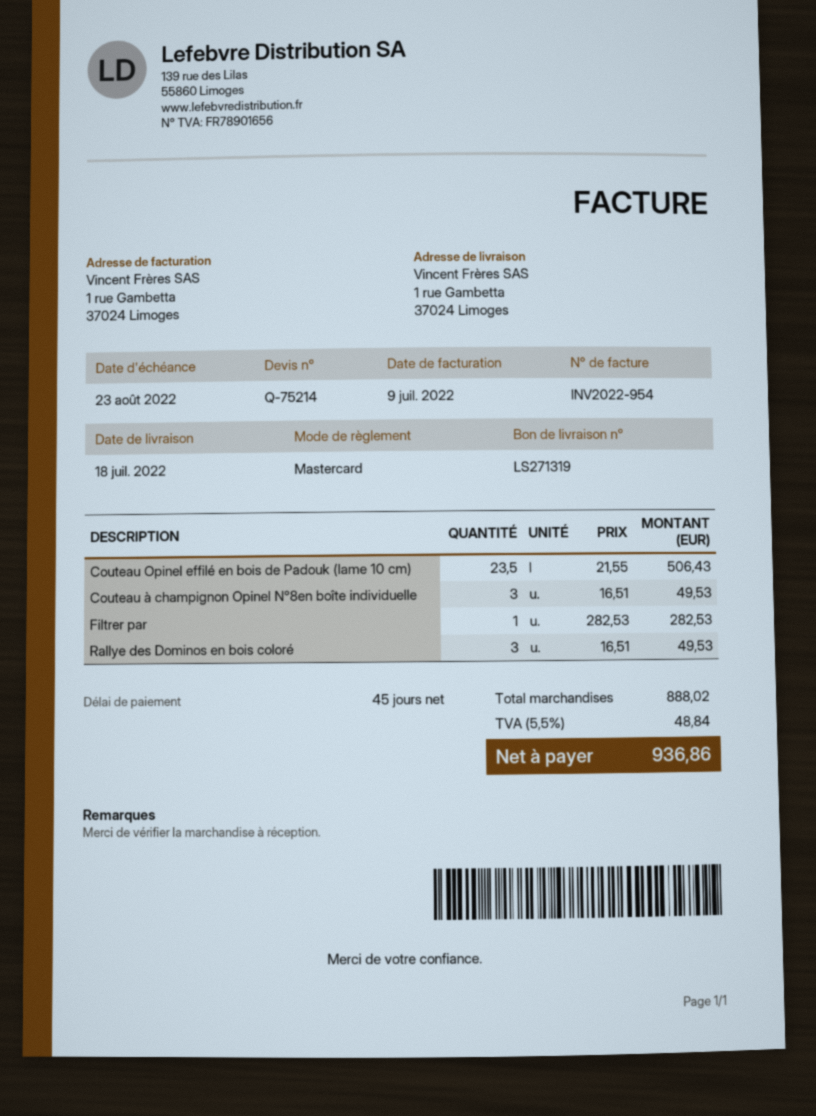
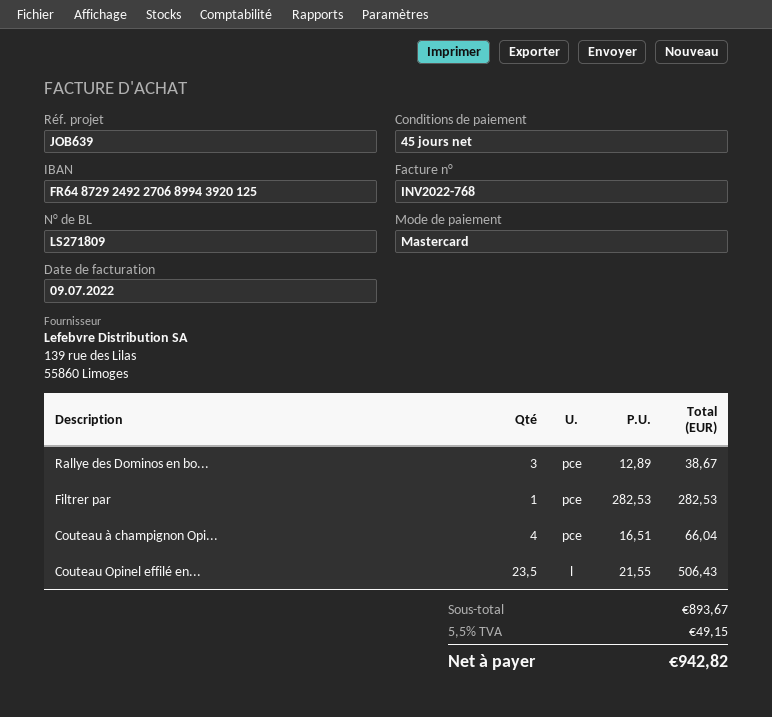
delivery note number: LS271319 -> LS271809
invoice number: INV2022-954 -> INV2022-768
Couteau à champignon Opinel N°8en boîte individuelle: 3 x 16.51 = 49.53 -> 4 x 16.51 = 66.04
Rallye des Dominos en bois coloré: 3 x 16.51 = 49.53 -> 3 x 12.89 = 38.67
subtotal: 888.02 -> 893.67
tax: 5.5% = 48.84 -> 5.5% = 49.15
total: 936.86 -> 942.82

